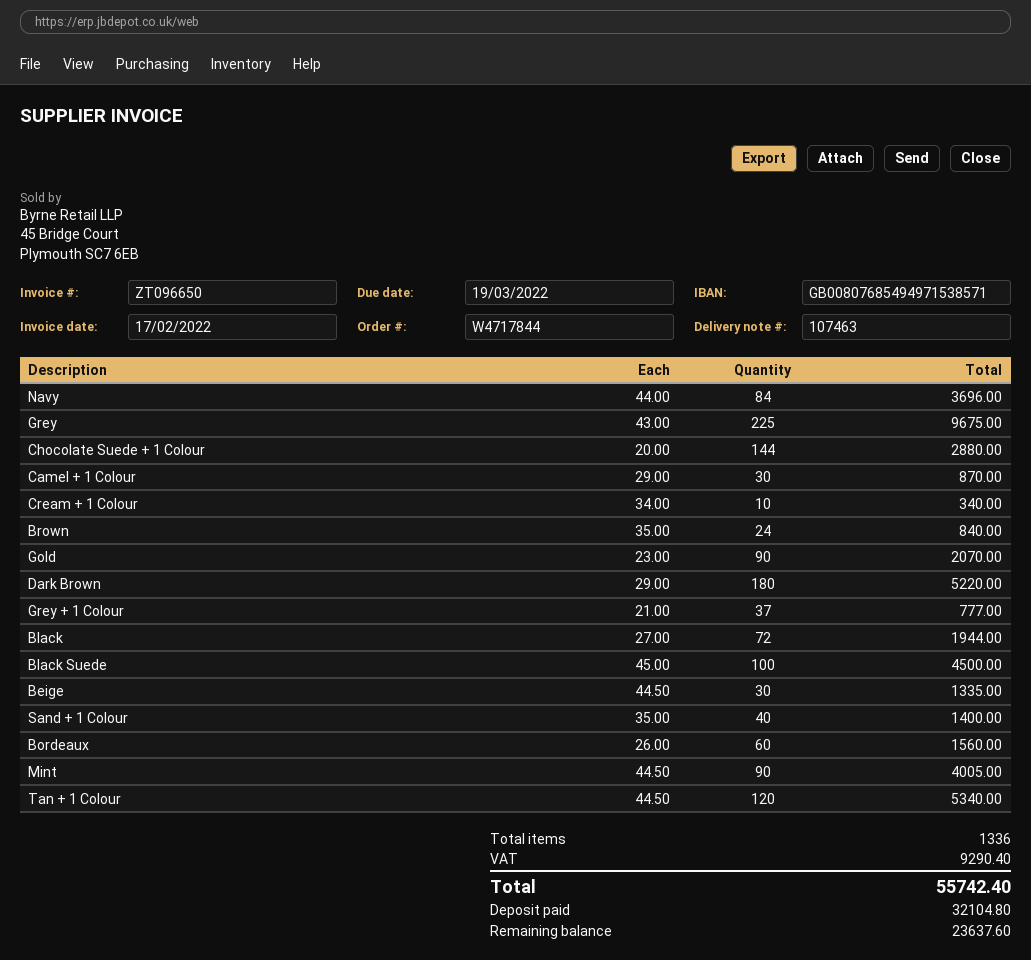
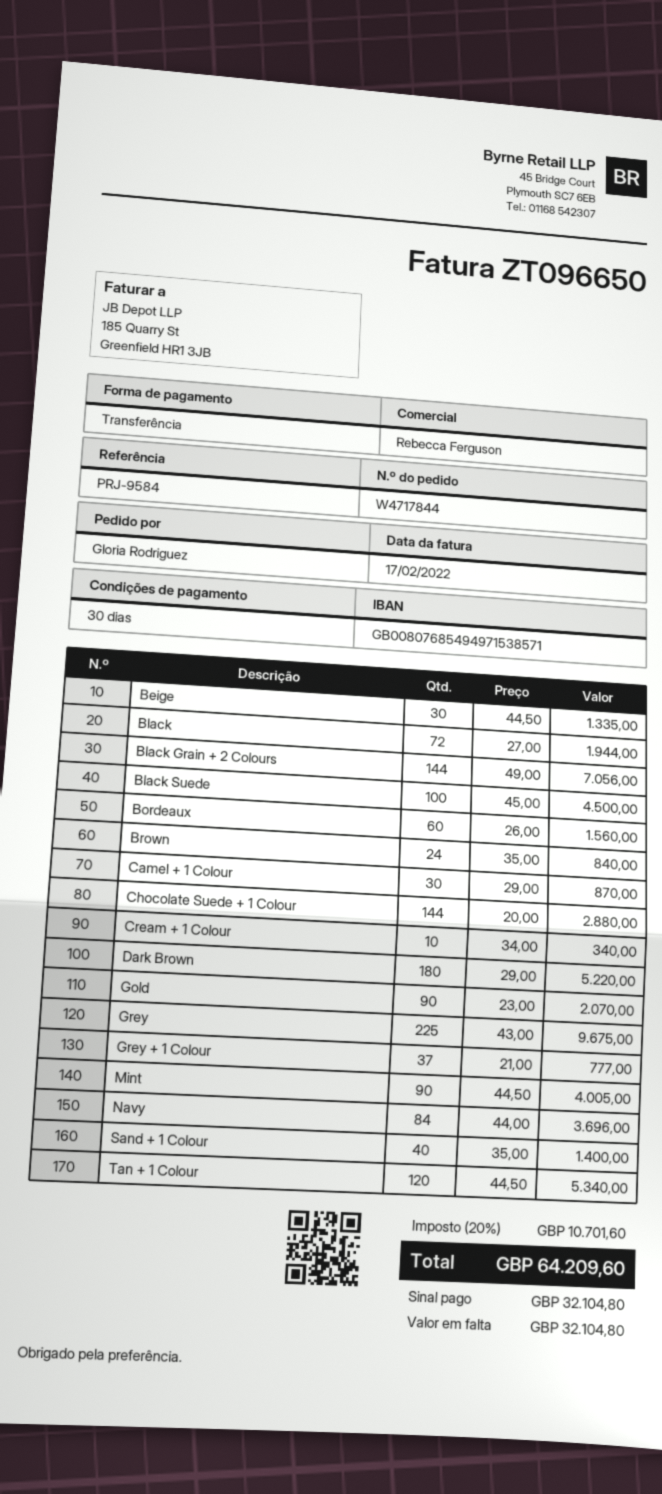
Black Grain + 2 Colours: none -> 144 x 49.00 = 7056.00
tax: 9290.40 -> 10701.60
total: 55742.40 -> 64209.60
balance: 23637.60 -> 32104.80

